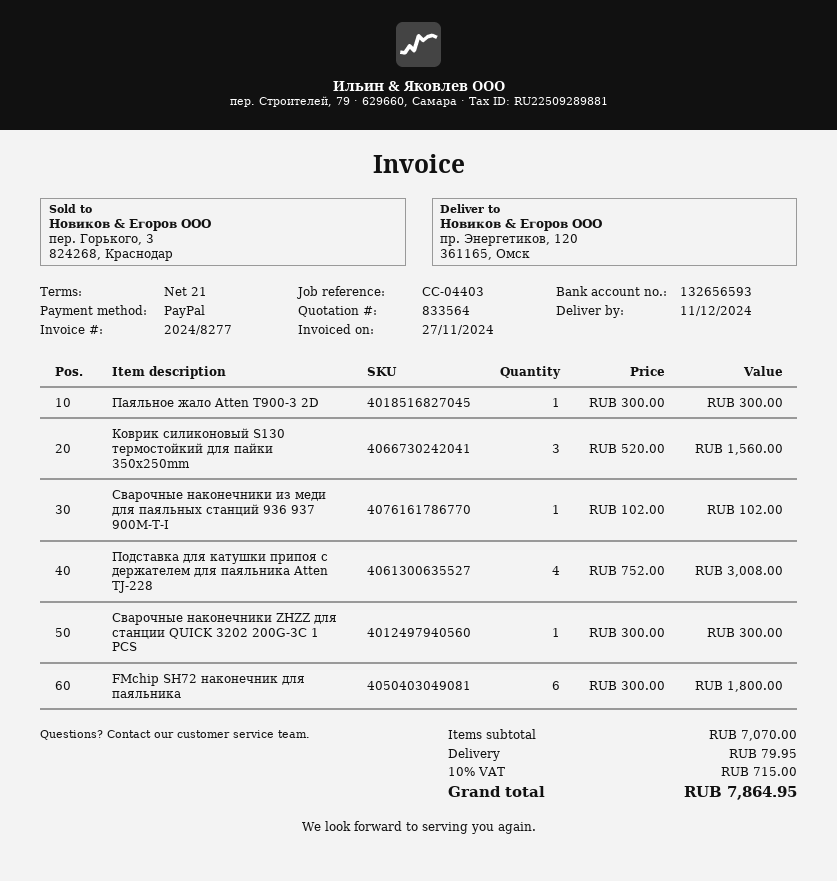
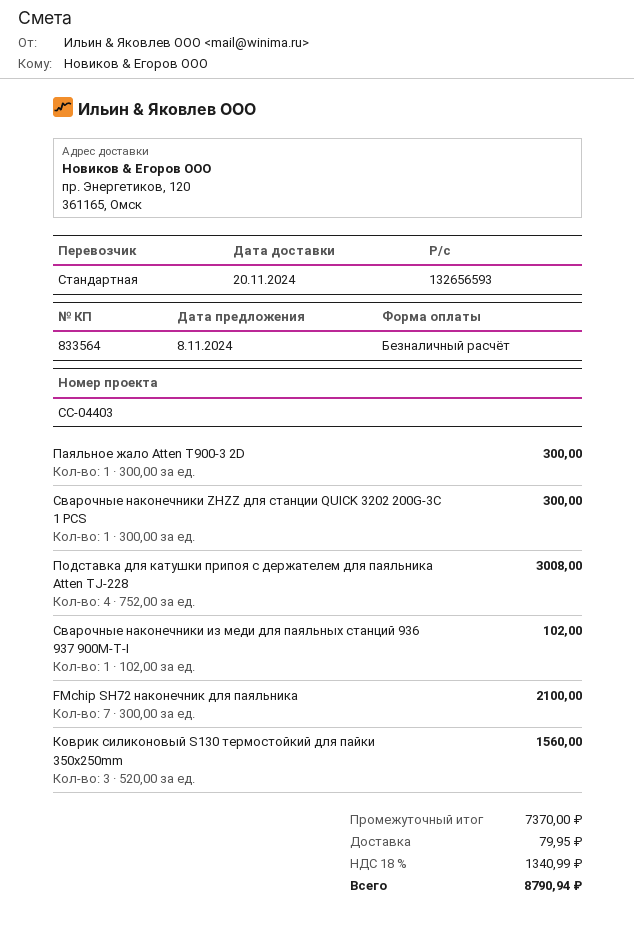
delivery date: 2024-12-11 -> 2024-11-20
payment method: PayPal -> bank transfer
FMchip SH72 наконечник для паяльника: 6 x 300.00 = 1800.00 -> 7 x 300.00 = 2100.00
subtotal: 7070.00 -> 7370.00
tax: 10% = 715.00 -> 18% = 1340.99
total: 7864.95 -> 8790.94

